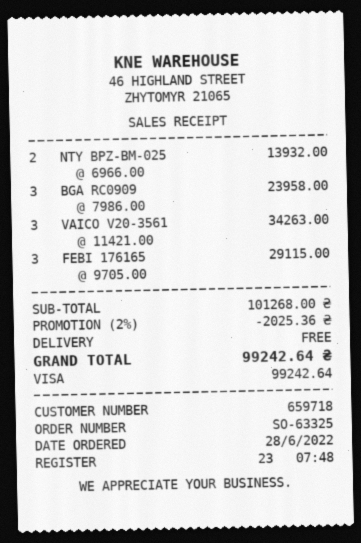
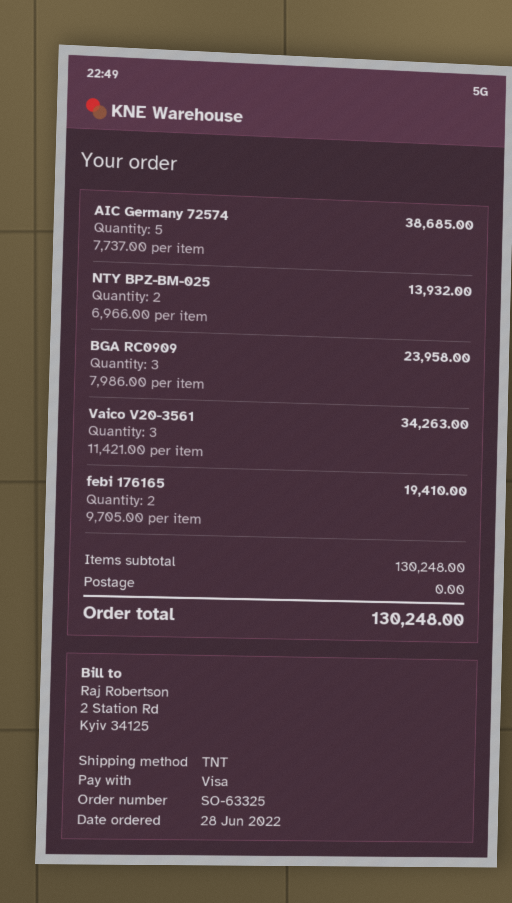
FEBI 176165: 3 x 9705.00 = 29115.00 -> 2 x 9705.00 = 19410.00
AIC Germany 72574: none -> 5 x 7737.00 = 38685.00
subtotal: 101268.00 -> 130248.00
discount: 2% = 2025.36 -> none
total: 99242.64 -> 130248.00

